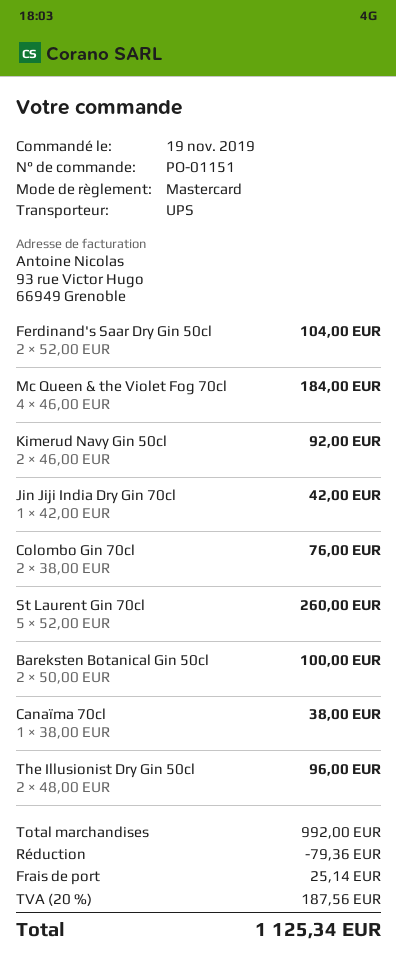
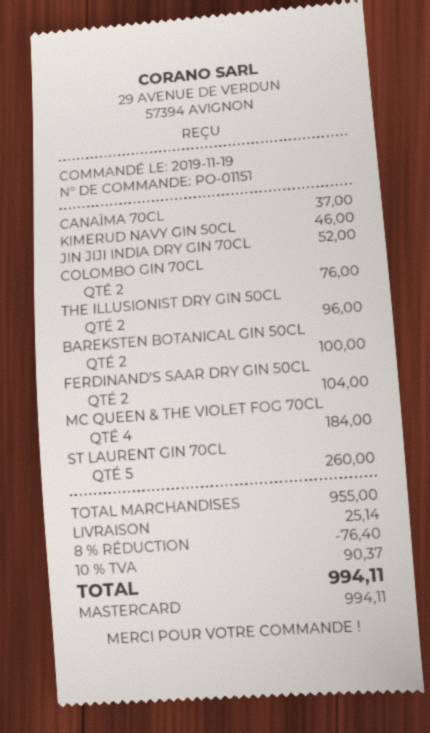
Kimerud Navy Gin 50cl: 2 for 92.00 -> 1 for 46.00
Jin Jiji India Dry Gin 70cl: 1 for 42.00 -> 1 for 52.00
Canaïma 70cl: 1 for 38.00 -> 1 for 37.00
subtotal: 992.00 -> 955.00
discount: 79.36 -> 76.40
tax: 20% = 187.56 -> 10% = 90.37
total: 1125.34 -> 994.11

